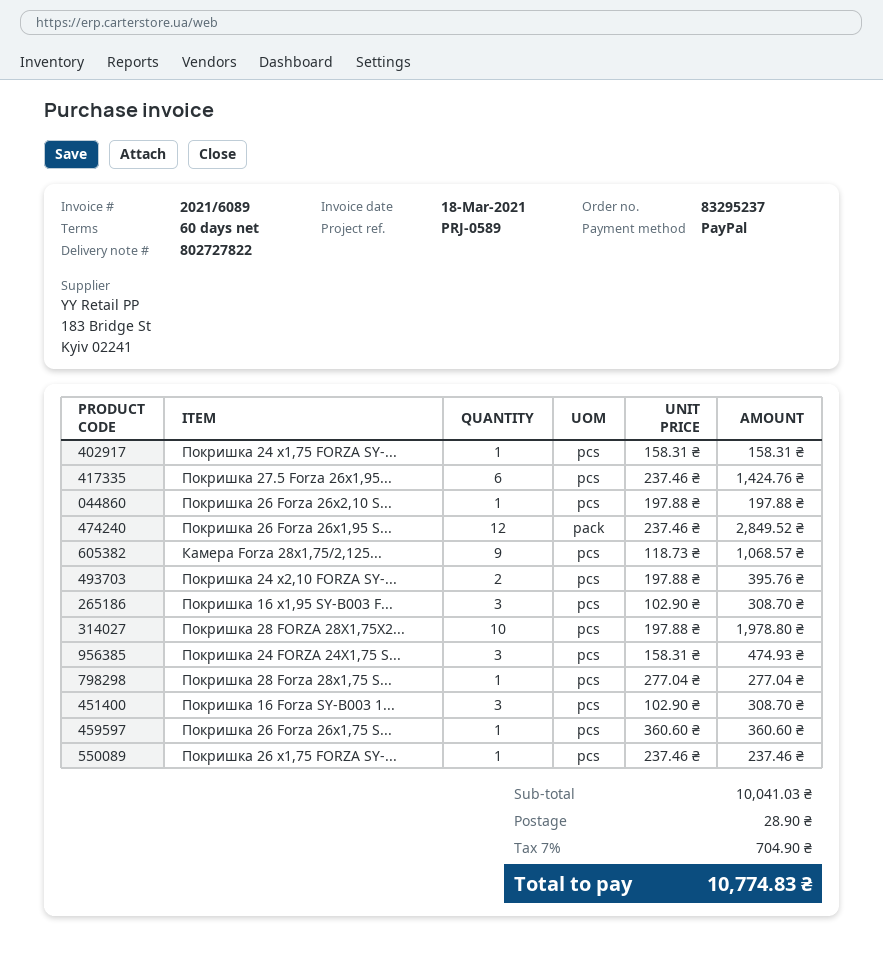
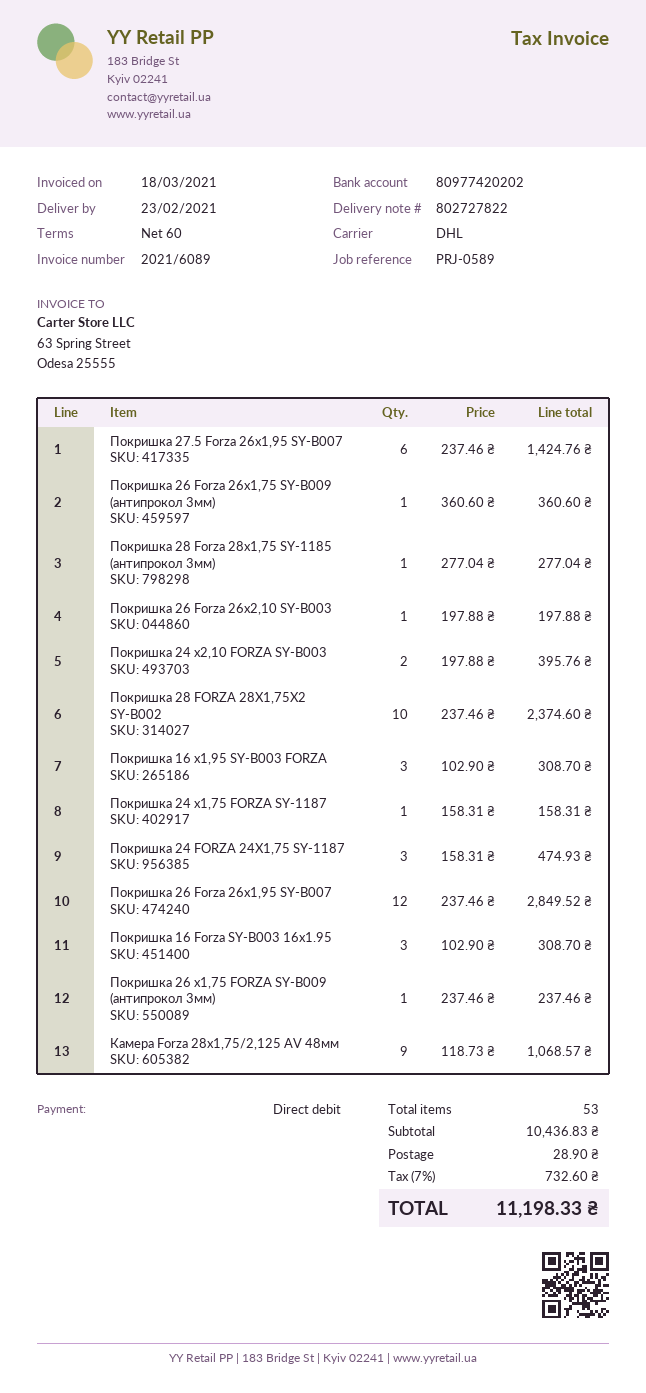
payment method: PayPal -> direct debit
Покришка 28 FORZA 28Х1,75Х2...: 10 x 197.88 = 1978.80 -> 10 x 237.46 = 2374.60
subtotal: 10041.03 -> 10436.83
tax: 7% = 704.90 -> 7% = 732.60
total: 10774.83 -> 11198.33

